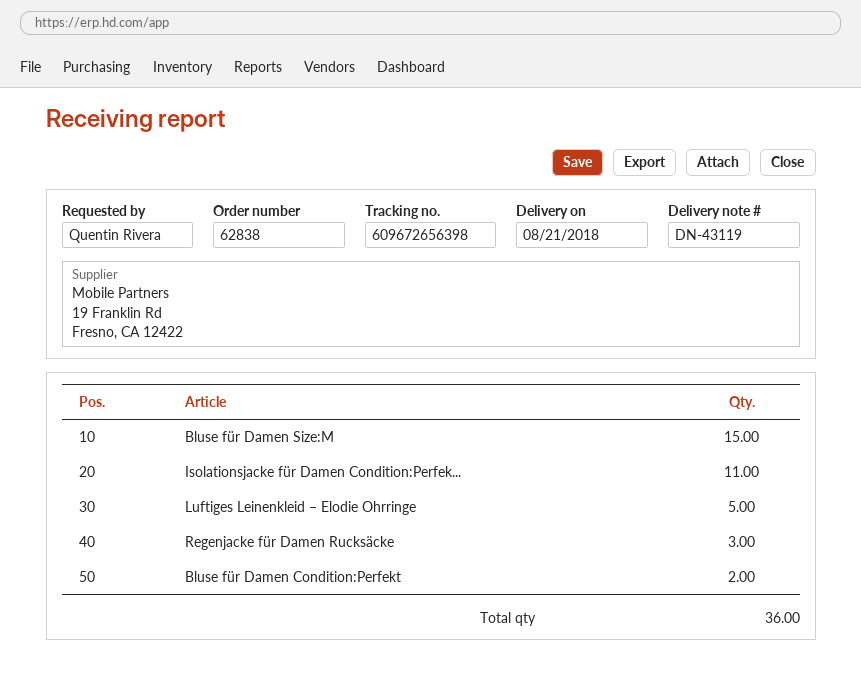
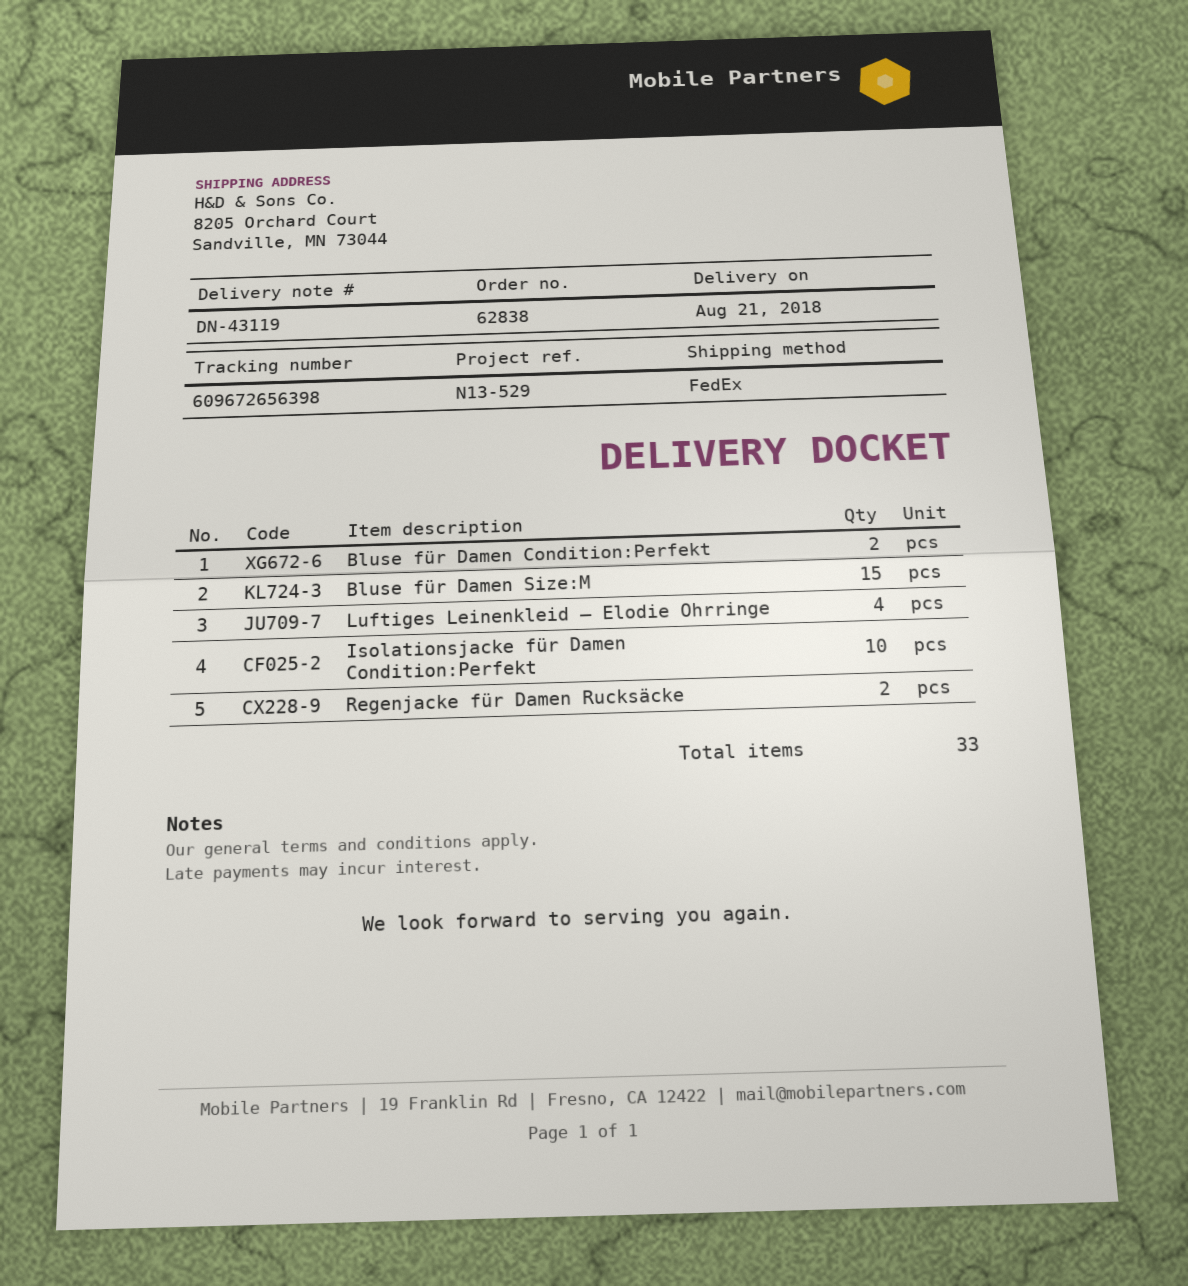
Isolationsjacke für Damen Condition:Perfek...: 11 -> 10
Luftiges Leinenkleid – Elodie Ohrringe: 5 -> 4
Regenjacke für Damen Rucksäcke: 3 -> 2
total quantity: 36 -> 33

